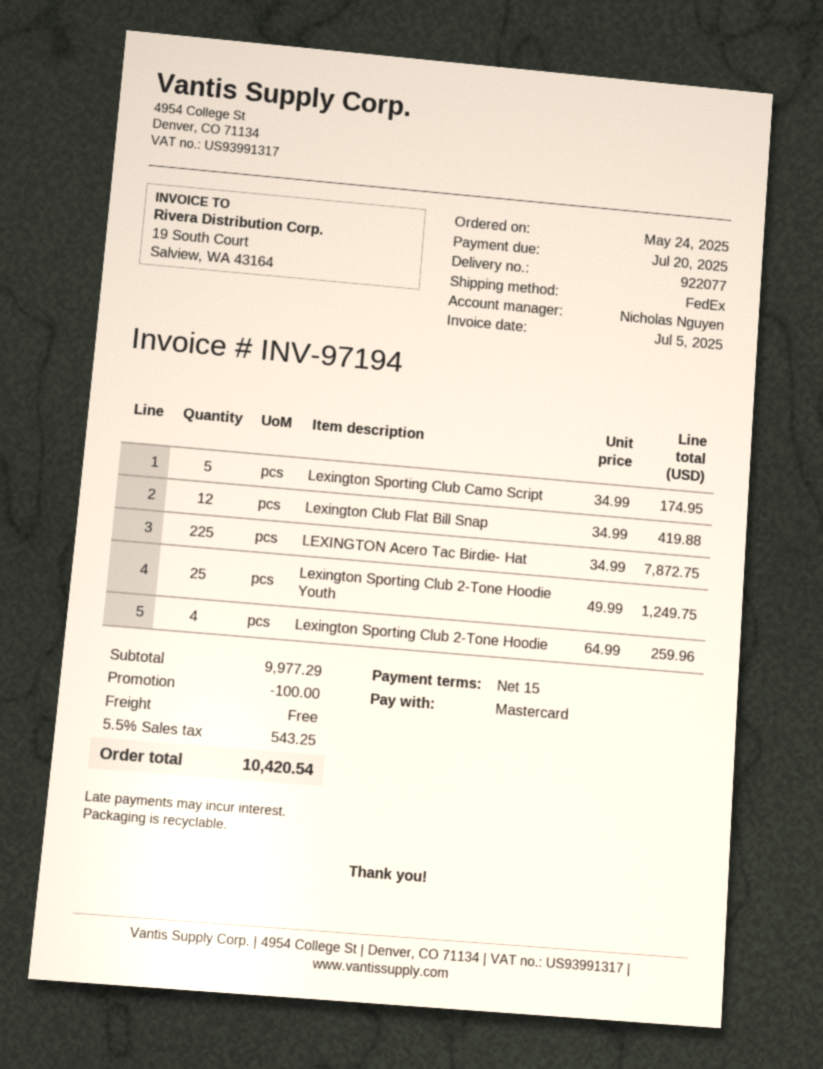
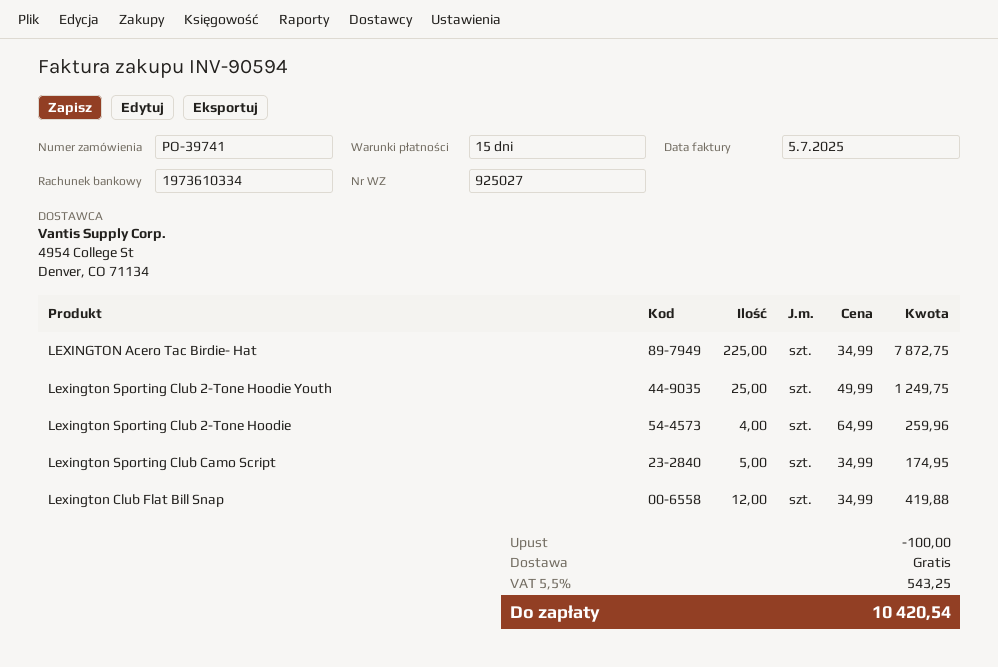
delivery note number: 922077 -> 925027
invoice number: INV-97194 -> INV-90594

